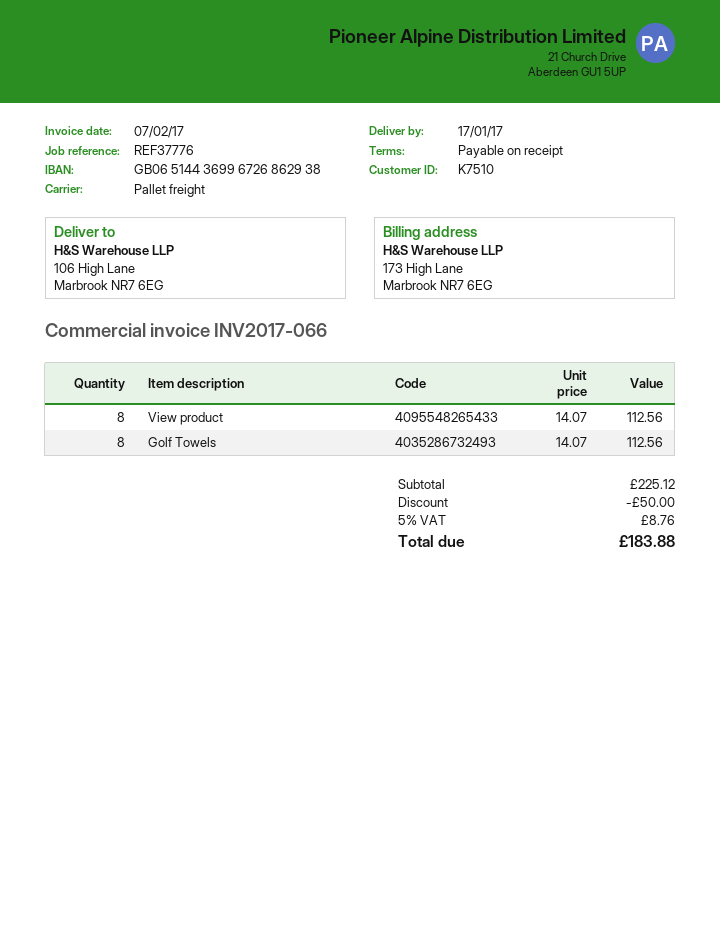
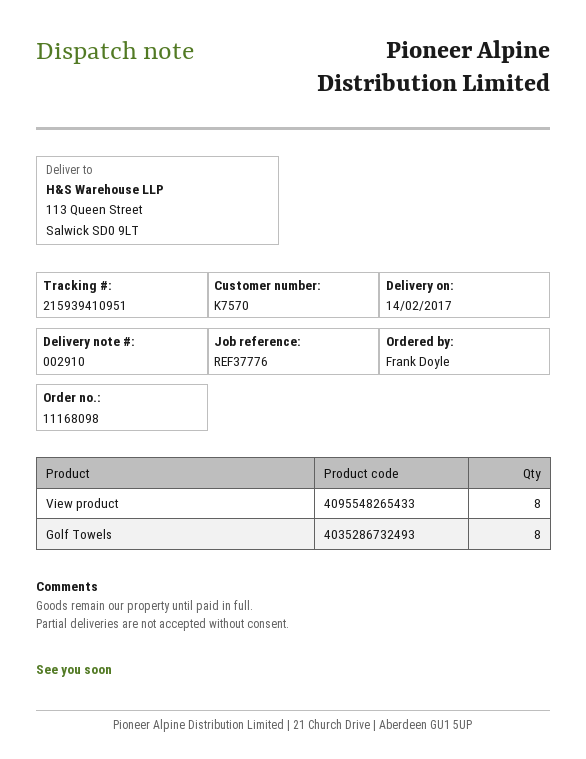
delivery date: 2017-01-17 -> 2017-02-14
customer number: K7510 -> K7570
ship to: 106 High Lane, Marbrook NR7 6EG -> 113 Queen Street, Salwick SD0 9LT

